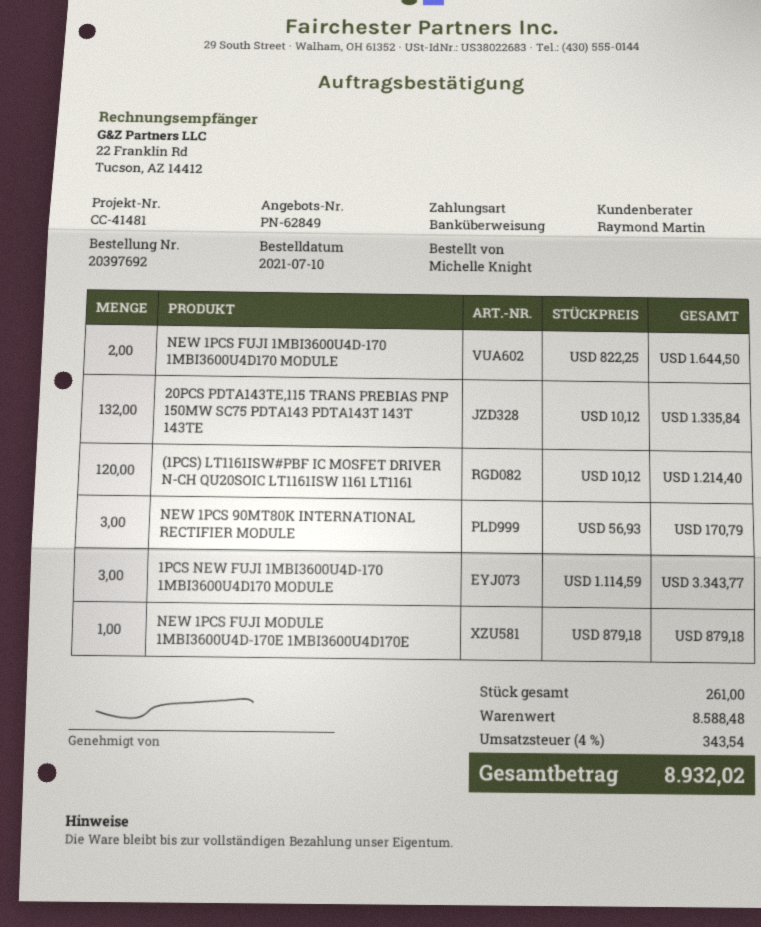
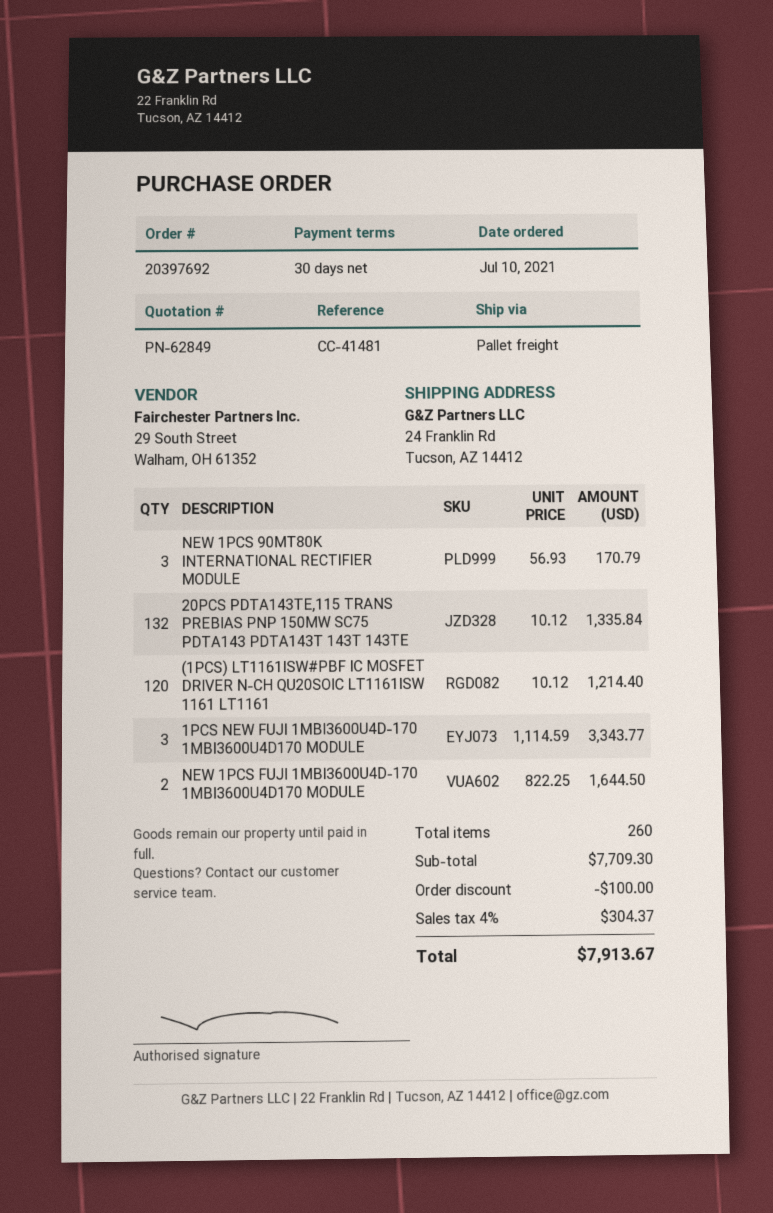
NEW 1PCS FUJI MODULE 1MBI3600U4D-170E 1MBI3600U4D170E: 1 x 879.18 = 879.18 -> none
total quantity: 261 -> 260
subtotal: 8588.48 -> 7709.30
discount: none -> 100.00
tax: 4% = 343.54 -> 4% = 304.37
total: 8932.02 -> 7913.67

